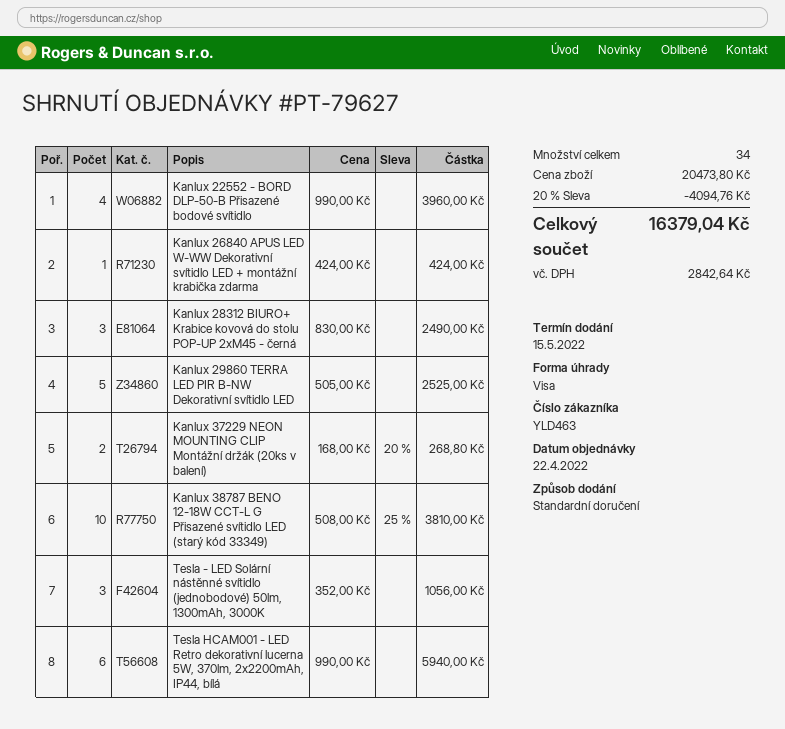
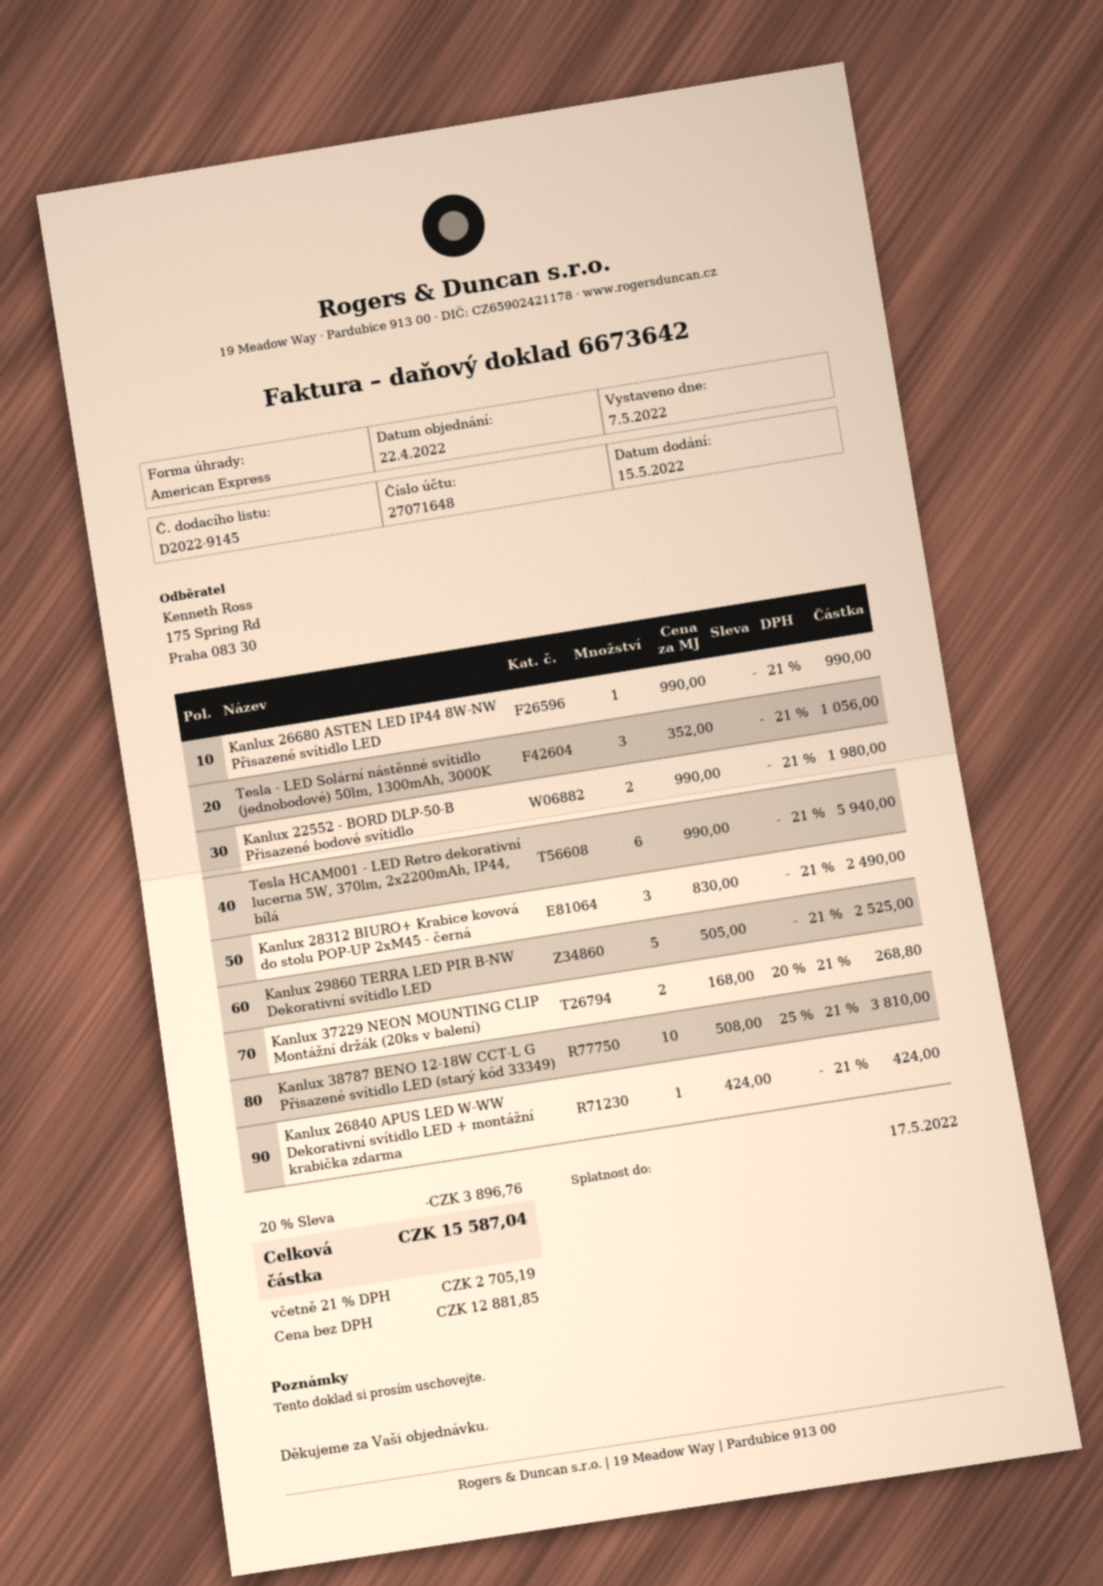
payment method: Visa -> American Express
Kanlux 22552 - BORD DLP-50-B Přisazené bodové svítidlo: 4 x 990.00 = 3960.00 -> 2 x 990.00 = 1980.00
Kanlux 26680 ASTEN LED IP44 8W-NW Přisazené svítidlo LED: none -> 1 x 990.00 = 990.00
discount: 20% = 4094.76 -> 20% = 3896.76
tax: 2842.64 -> 2705.19
total: 16379.04 -> 15587.04

